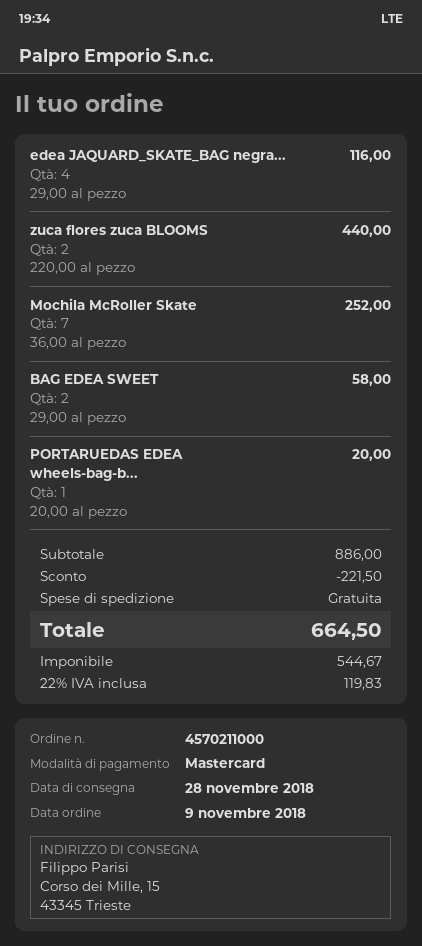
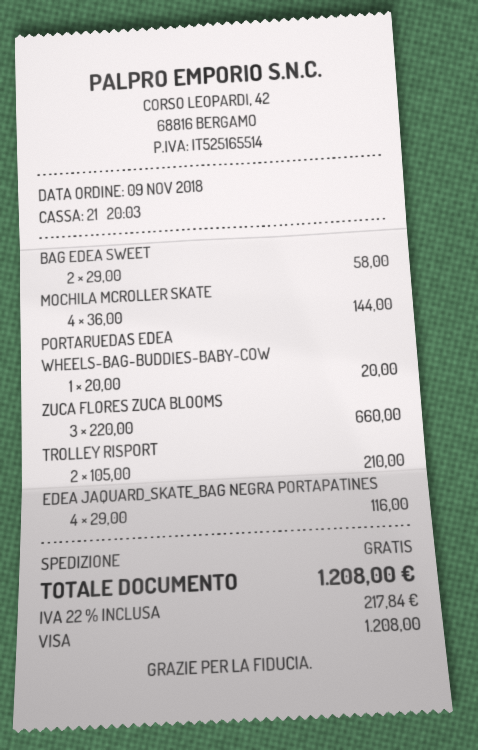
payment method: Mastercard -> Visa
zuca flores zuca BLOOMS: 2 x 220.00 = 440.00 -> 3 x 220.00 = 660.00
Mochila McRoller Skate: 7 x 36.00 = 252.00 -> 4 x 36.00 = 144.00
TROLLEY RISPORT: none -> 2 x 105.00 = 210.00
discount: 221.50 -> none
tax: 22% = 119.83 -> 22% = 217.84
total: 664.50 -> 1208.00

